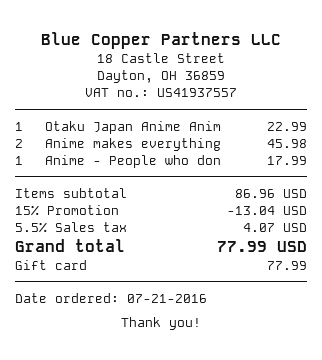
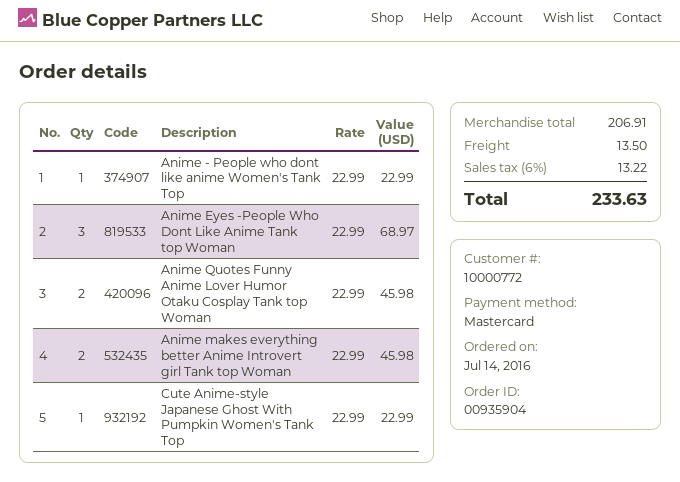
order date: 2016-07-21 -> 2016-07-14
payment method: gift card -> Mastercard
Otaku Japan Anime Anim: 1 for 22.99 -> none
Anime - People who don: 1 for 17.99 -> 1 for 22.99
Anime Eyes -People Who Dont Like Anime Tank top Woman: none -> 3 for 68.97
Anime Quotes Funny Anime Lover Humor Otaku Cosplay Tank top Woman: none -> 2 for 45.98
Cute Anime-style Japanese Ghost With Pumpkin Women's Tank Top: none -> 1 for 22.99
subtotal: 86.96 -> 206.91
discount: 15% = 13.04 -> none
shipping: none -> 13.50
tax: 5.5% = 4.07 -> 6% = 13.22
total: 77.99 -> 233.63

